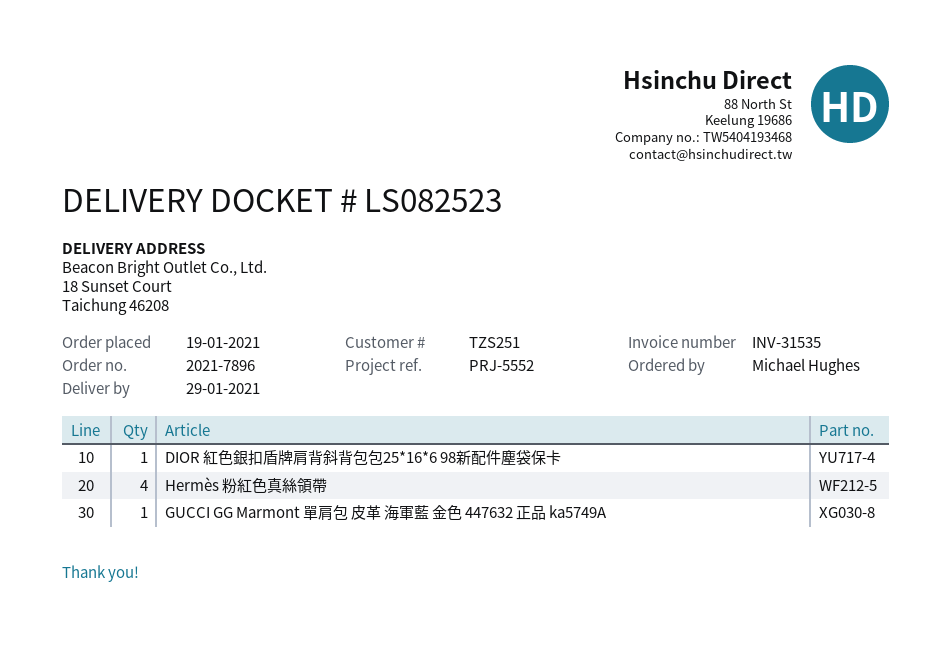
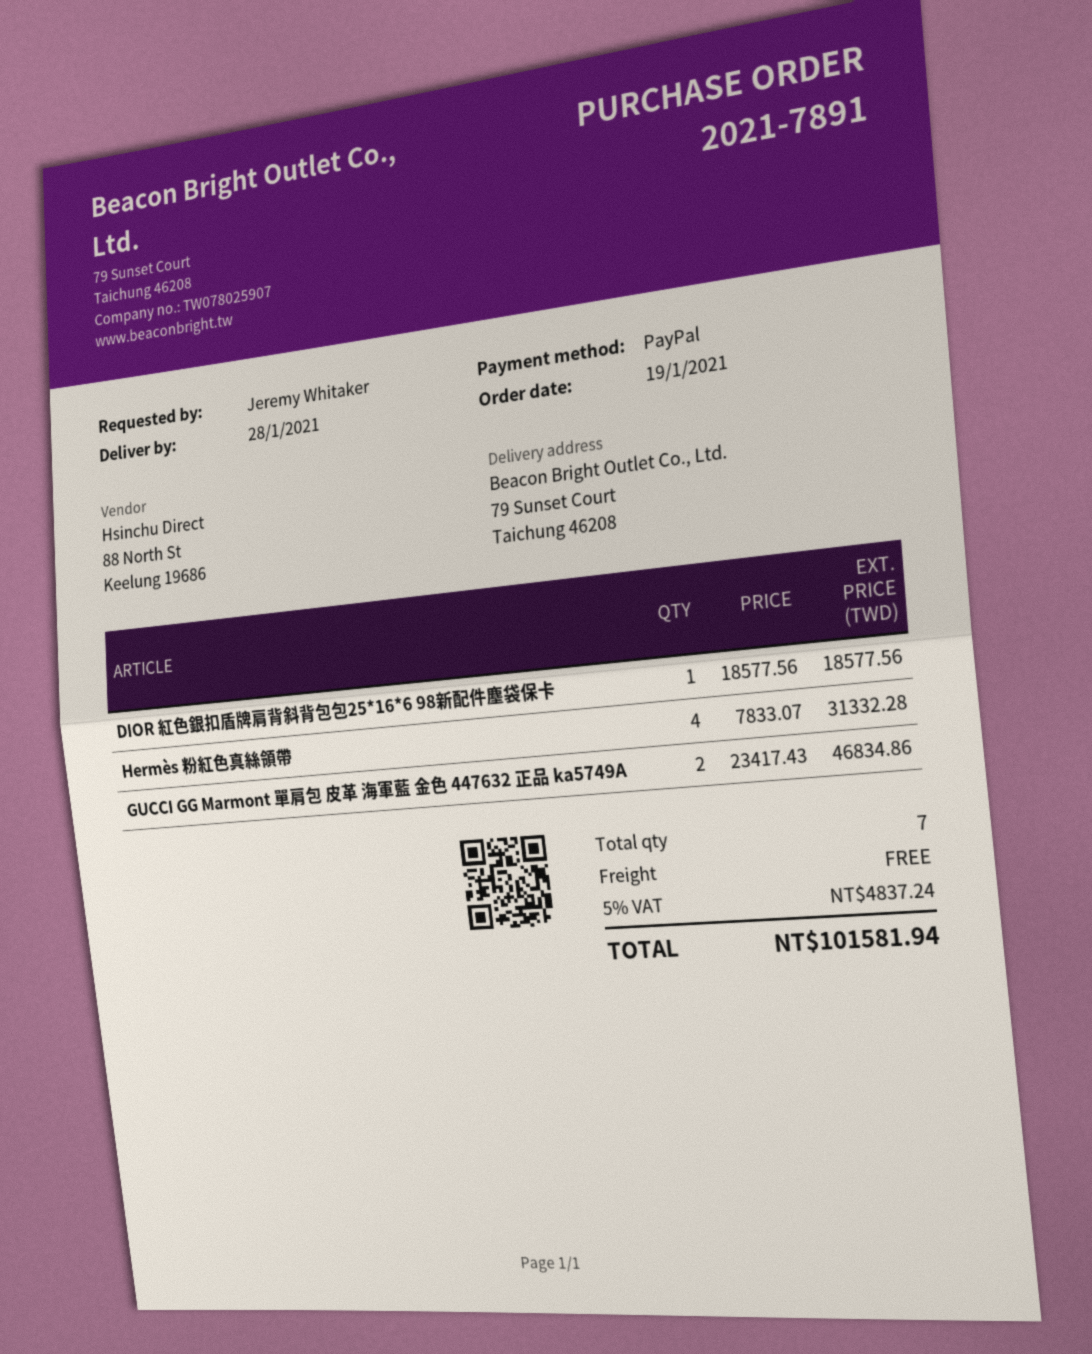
order number: 2021-7896 -> 2021-7891
delivery date: 2021-01-29 -> 2021-01-28
ordered by: Michael Hughes -> Jeremy Whitaker
ship to: 18 Sunset Court, Taichung 46208 -> 79 Sunset Court, Taichung 46208
GUCCI GG Marmont 單肩包 皮革 海軍藍 金色 447632 正品 ka5749A: 1 -> 2

